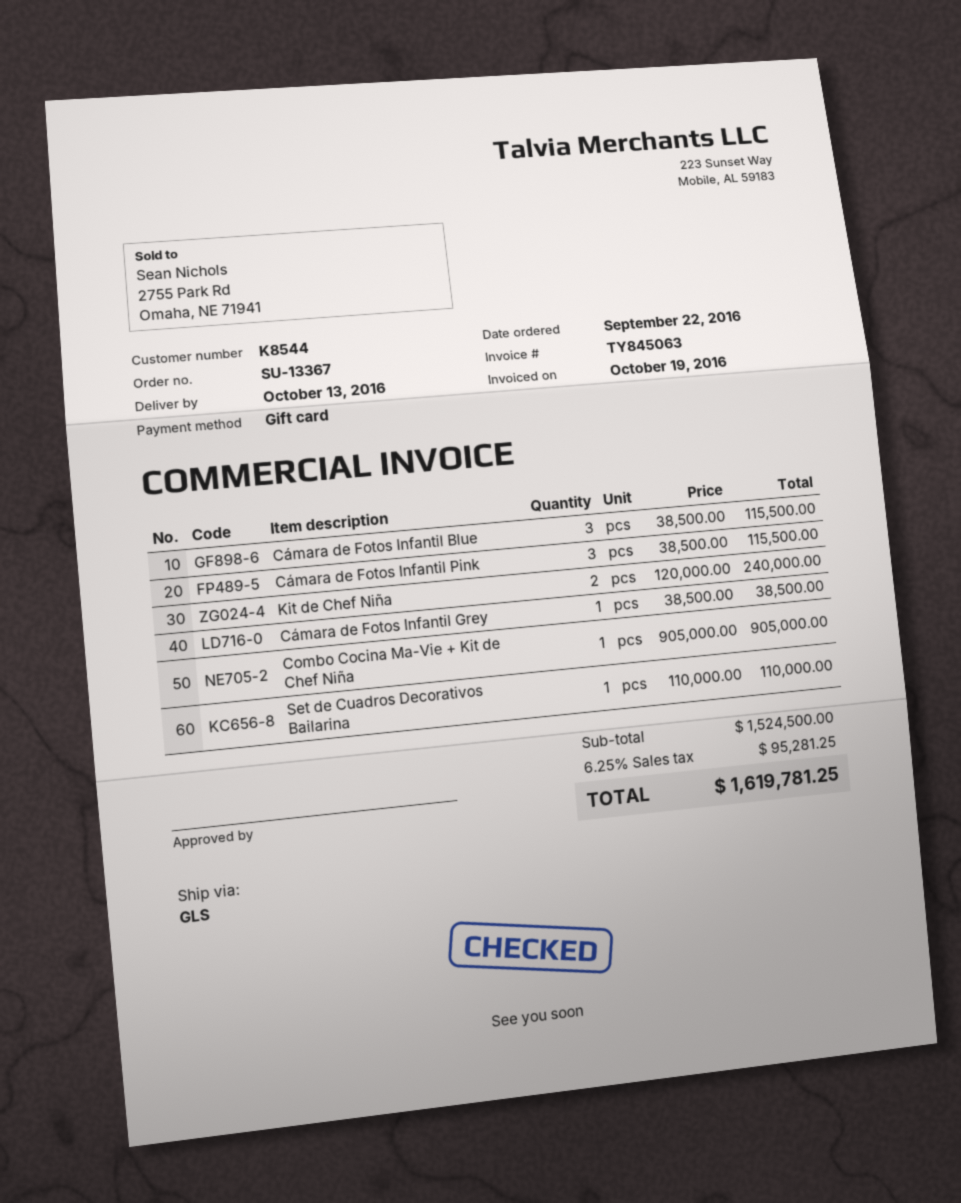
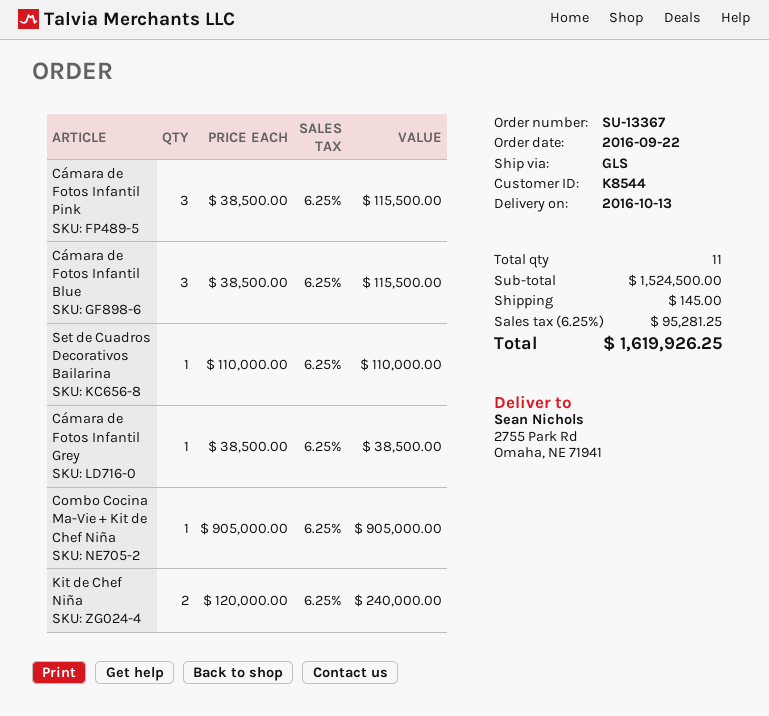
shipping: none -> 145.00
total: 1619781.25 -> 1619926.25

